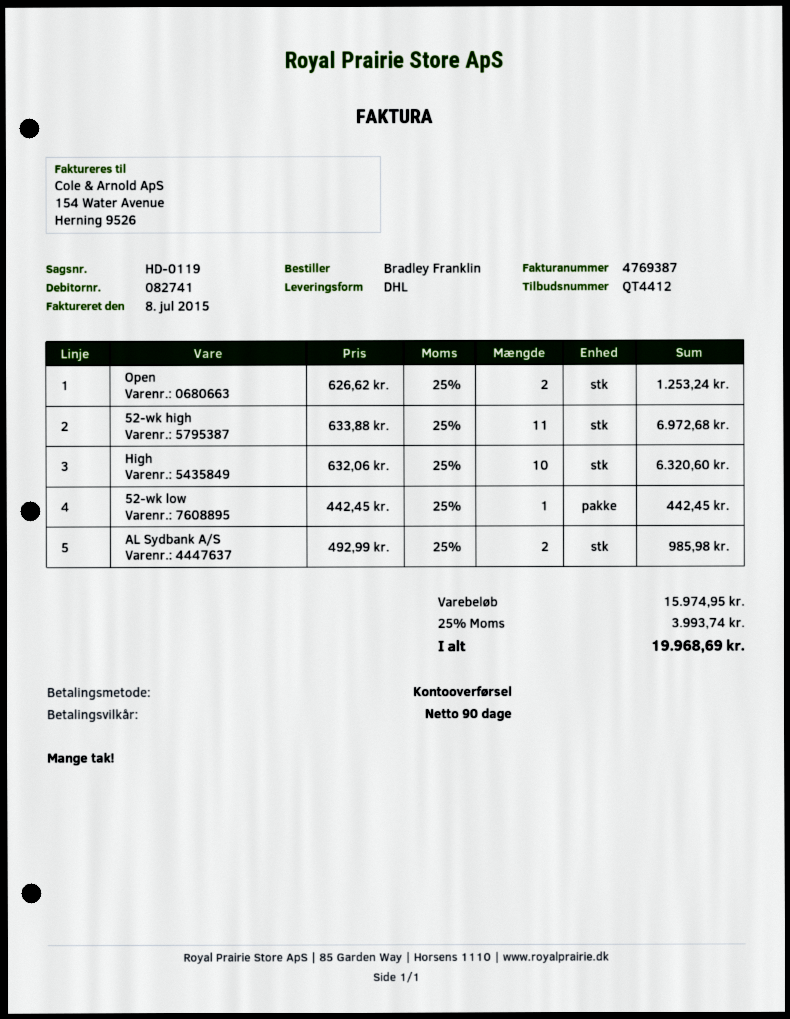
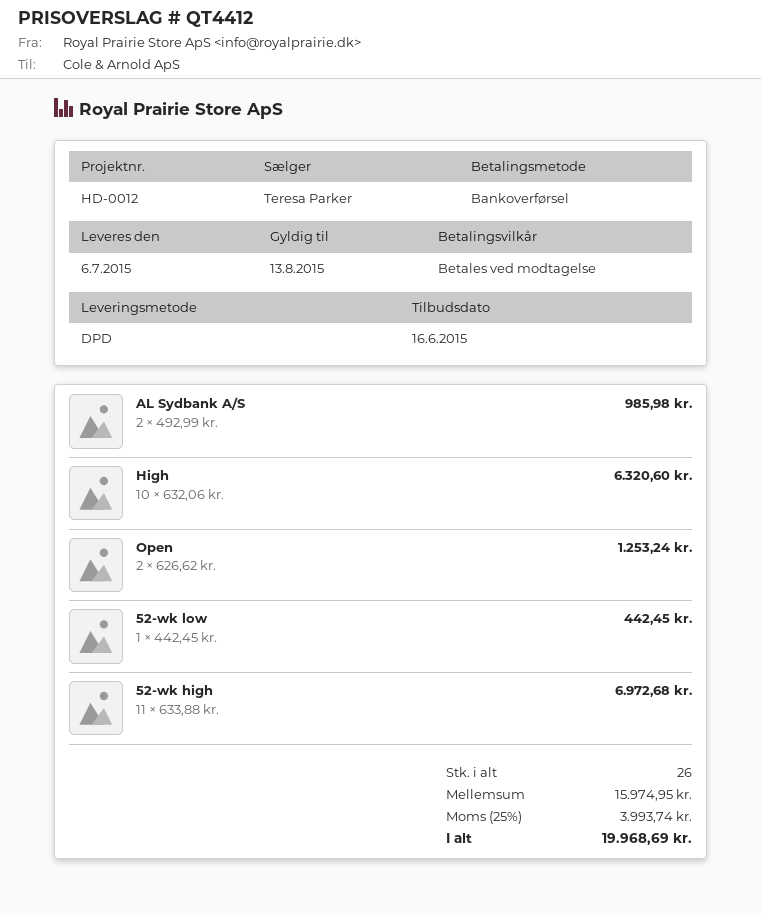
payment terms: 90 days -> on receipt
reference: HD-0119 -> HD-0012
shipping method: DHL -> DPD

